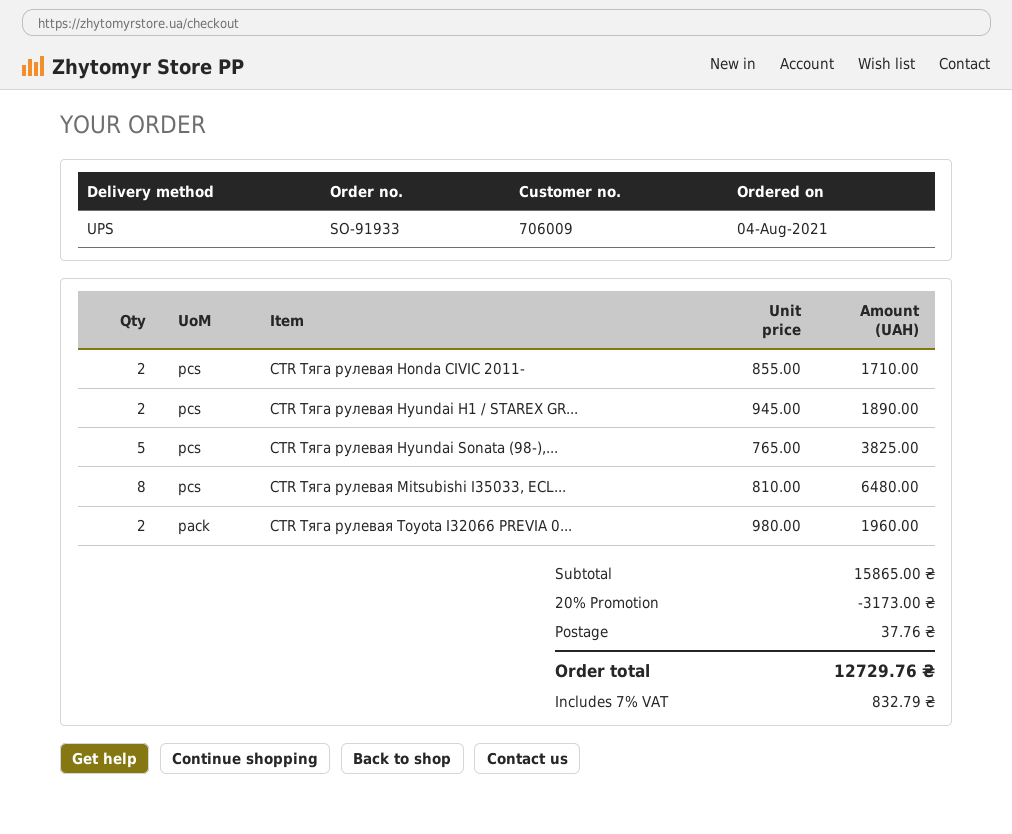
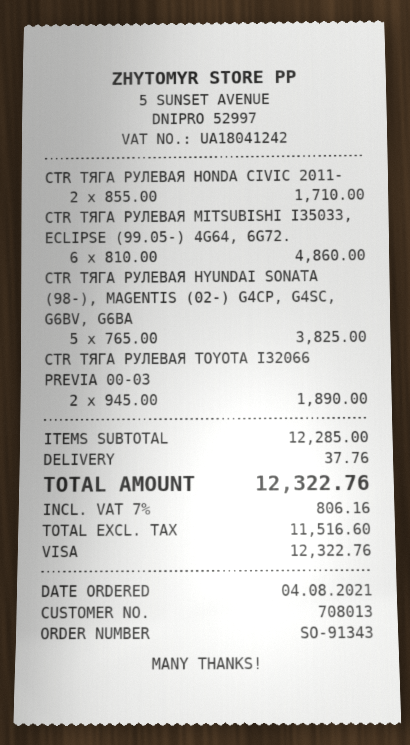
order number: SO-91933 -> SO-91343
customer number: 706009 -> 708013
CTR Тяга рулевая Hyundai H1 / STAREX GR...: 2 x 945.00 = 1890.00 -> none
CTR Тяга рулевая Mitsubishi I35033, ECL...: 8 x 810.00 = 6480.00 -> 6 x 810.00 = 4860.00
CTR Тяга рулевая Toyota I32066 PREVIA 0...: 2 x 980.00 = 1960.00 -> 2 x 945.00 = 1890.00
subtotal: 15865.00 -> 12285.00
discount: 20% = 3173.00 -> none
tax: 7% = 832.79 -> 7% = 806.16
total: 12729.76 -> 12322.76

